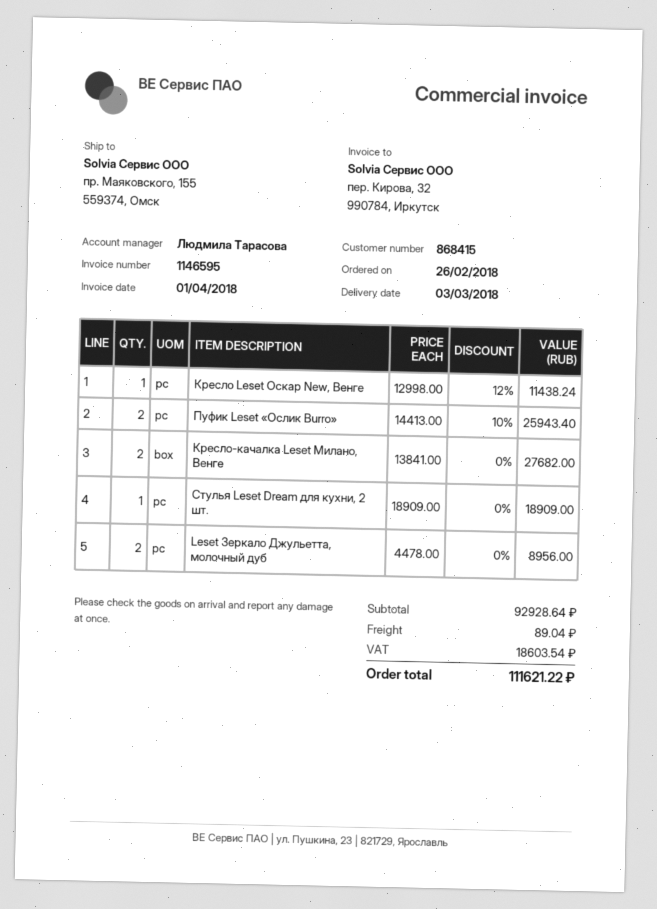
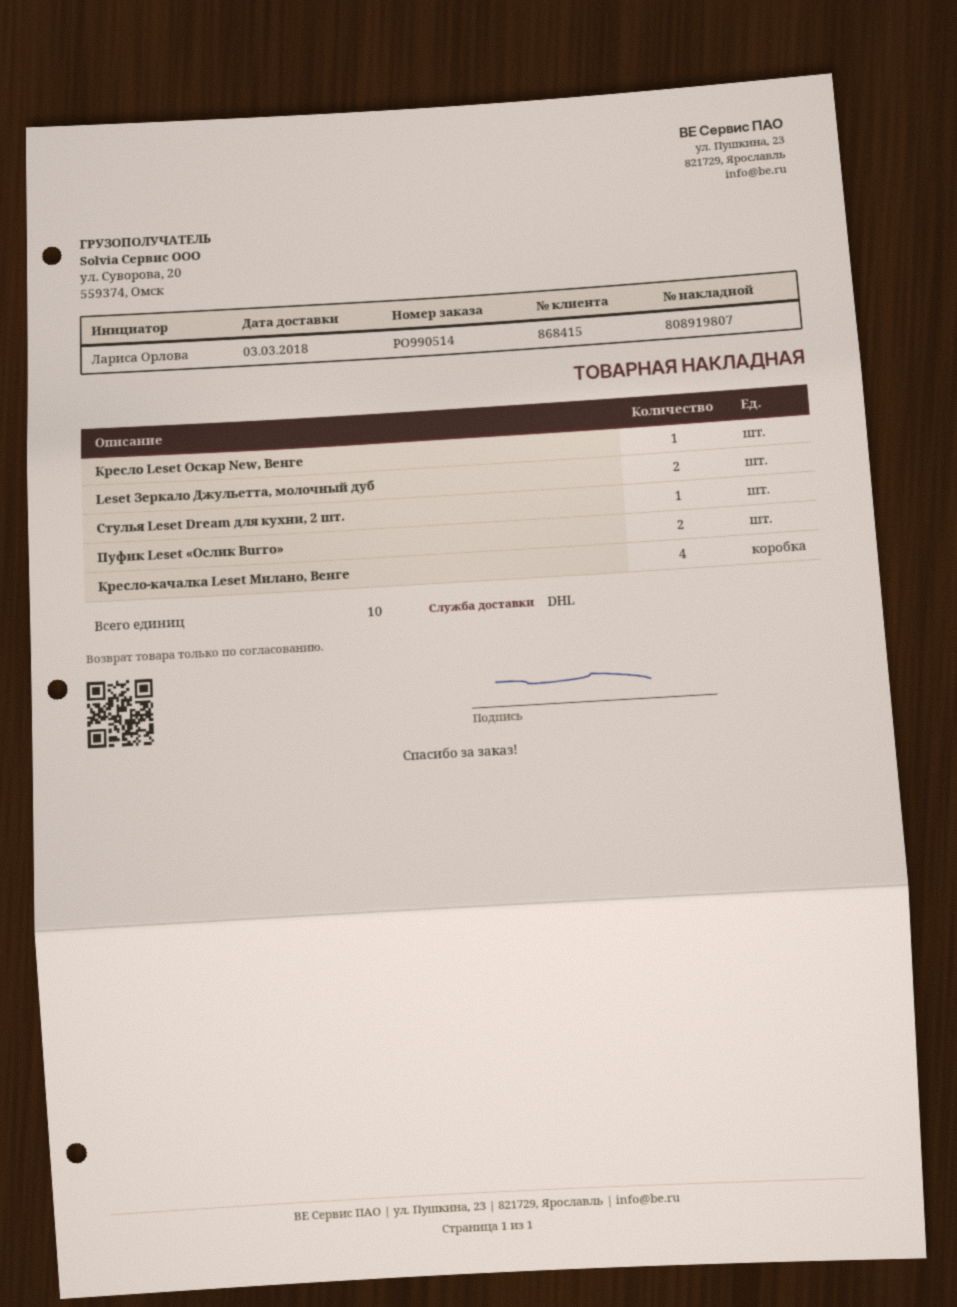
ship to: пр. Маяковского, 155, 559374, Омск -> ул. Суворова, 20, 559374, Омск
Кресло-качалка Leset Милано, Венге: 2 -> 4

